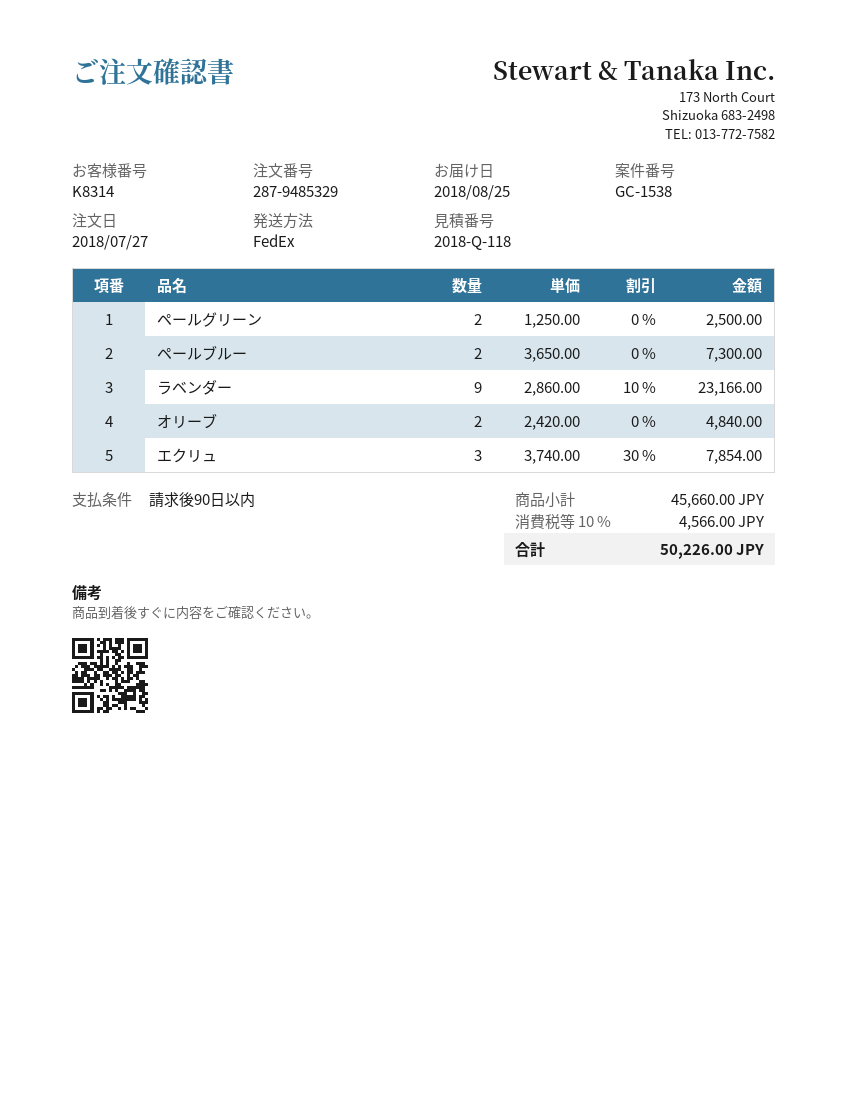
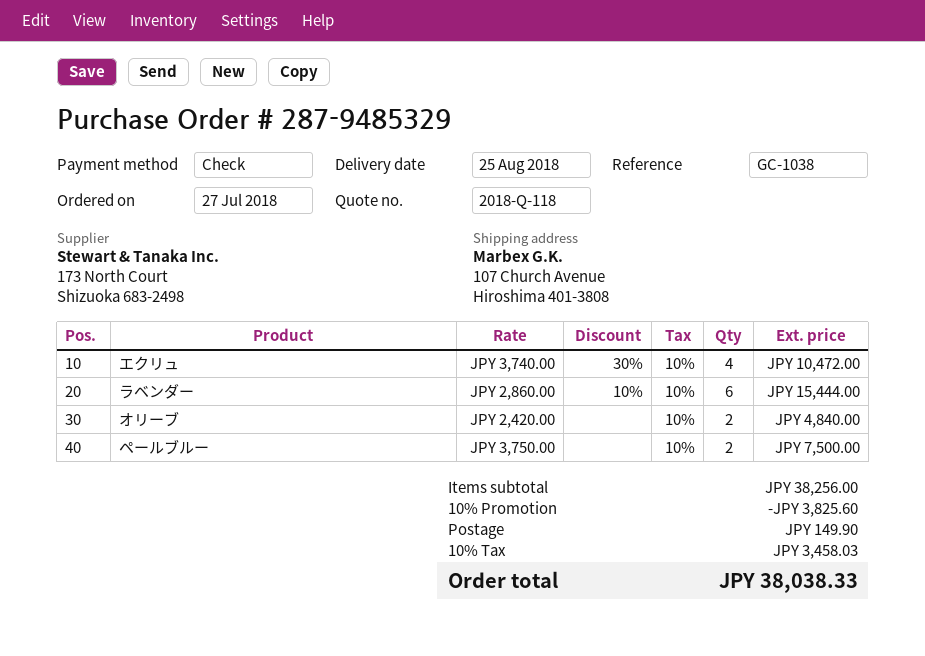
reference: GC-1538 -> GC-1038
ペールグリーン: 2 x 1250.00 = 2500.00 -> none
ペールブルー: 2 x 3650.00 = 7300.00 -> 2 x 3750.00 = 7500.00
ラベンダー: 9 x 2860.00 - 10% = 23166.00 -> 6 x 2860.00 - 10% = 15444.00
エクリュ: 3 x 3740.00 - 30% = 7854.00 -> 4 x 3740.00 - 30% = 10472.00
subtotal: 45660.00 -> 38256.00
discount: none -> 10% = 3825.60
shipping: none -> 149.90
tax: 10% = 4566.00 -> 10% = 3458.03
total: 50226.00 -> 38038.33

